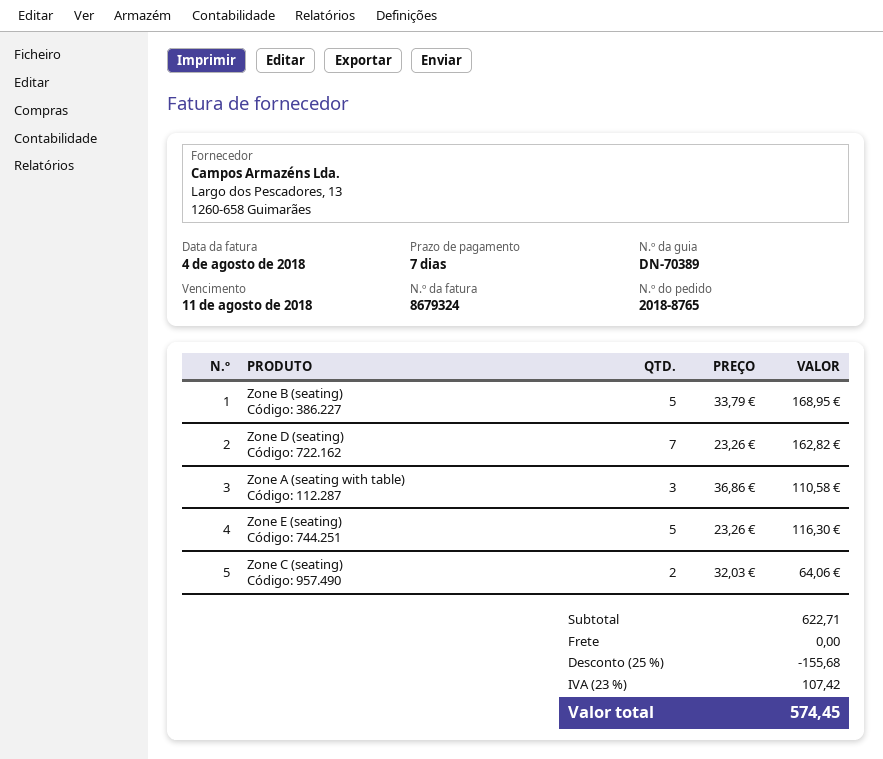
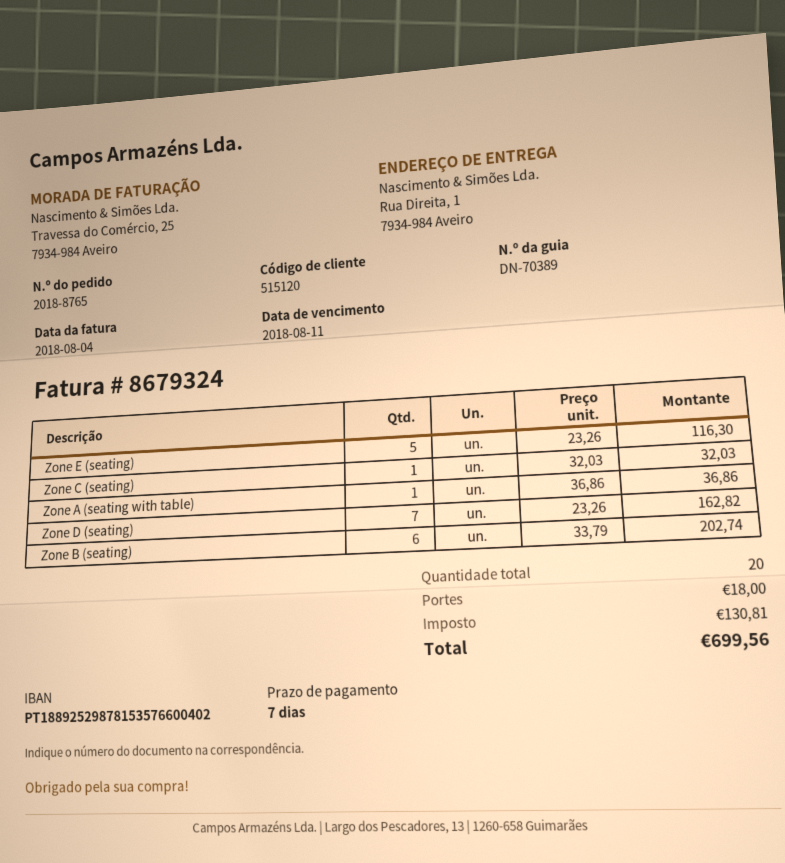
Zone B (seating): 5 x 33.79 = 168.95 -> 6 x 33.79 = 202.74
Zone A (seating with table): 3 x 36.86 = 110.58 -> 1 x 36.86 = 36.86
Zone C (seating): 2 x 32.03 = 64.06 -> 1 x 32.03 = 32.03
discount: 25% = 155.68 -> none
shipping: 0.00 -> 18.00
tax: 107.42 -> 130.81
total: 574.45 -> 699.56

